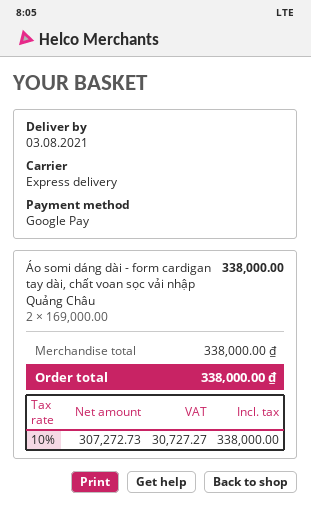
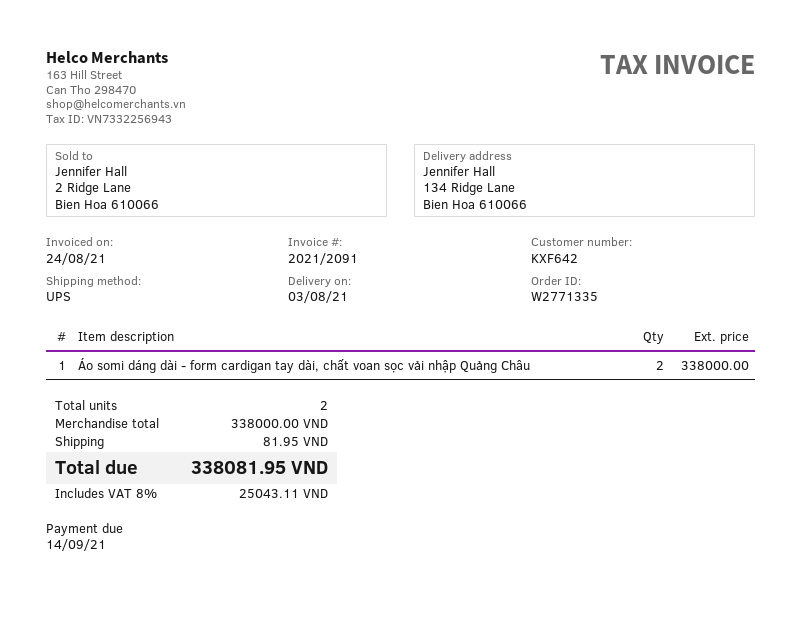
shipping method: express -> UPS
shipping: none -> 81.95
tax: 10% = 30727.27 -> 8% = 25043.11
total: 338000.00 -> 338081.95

